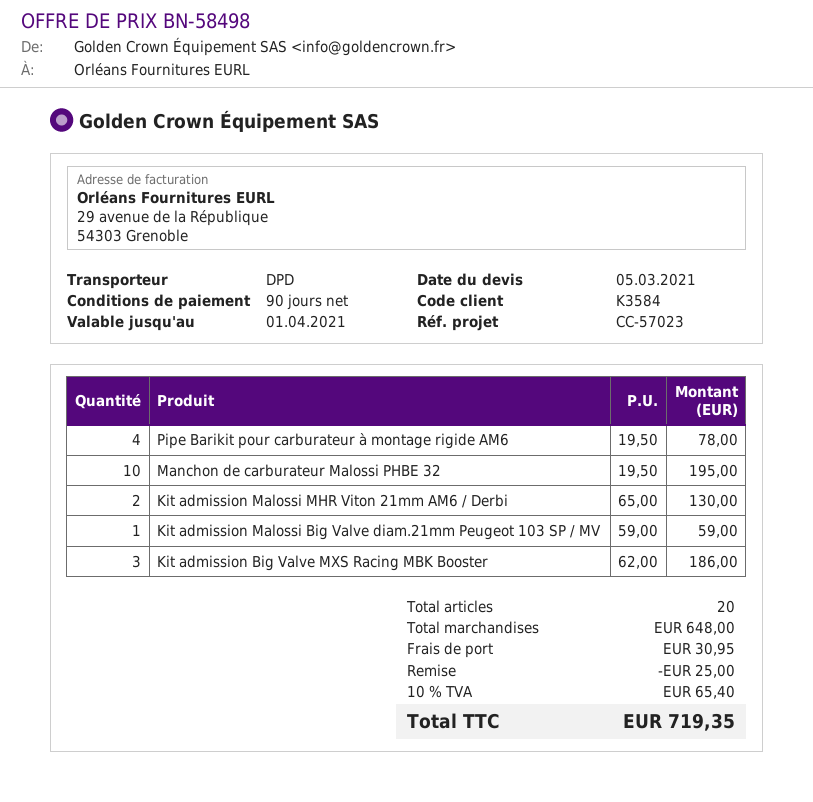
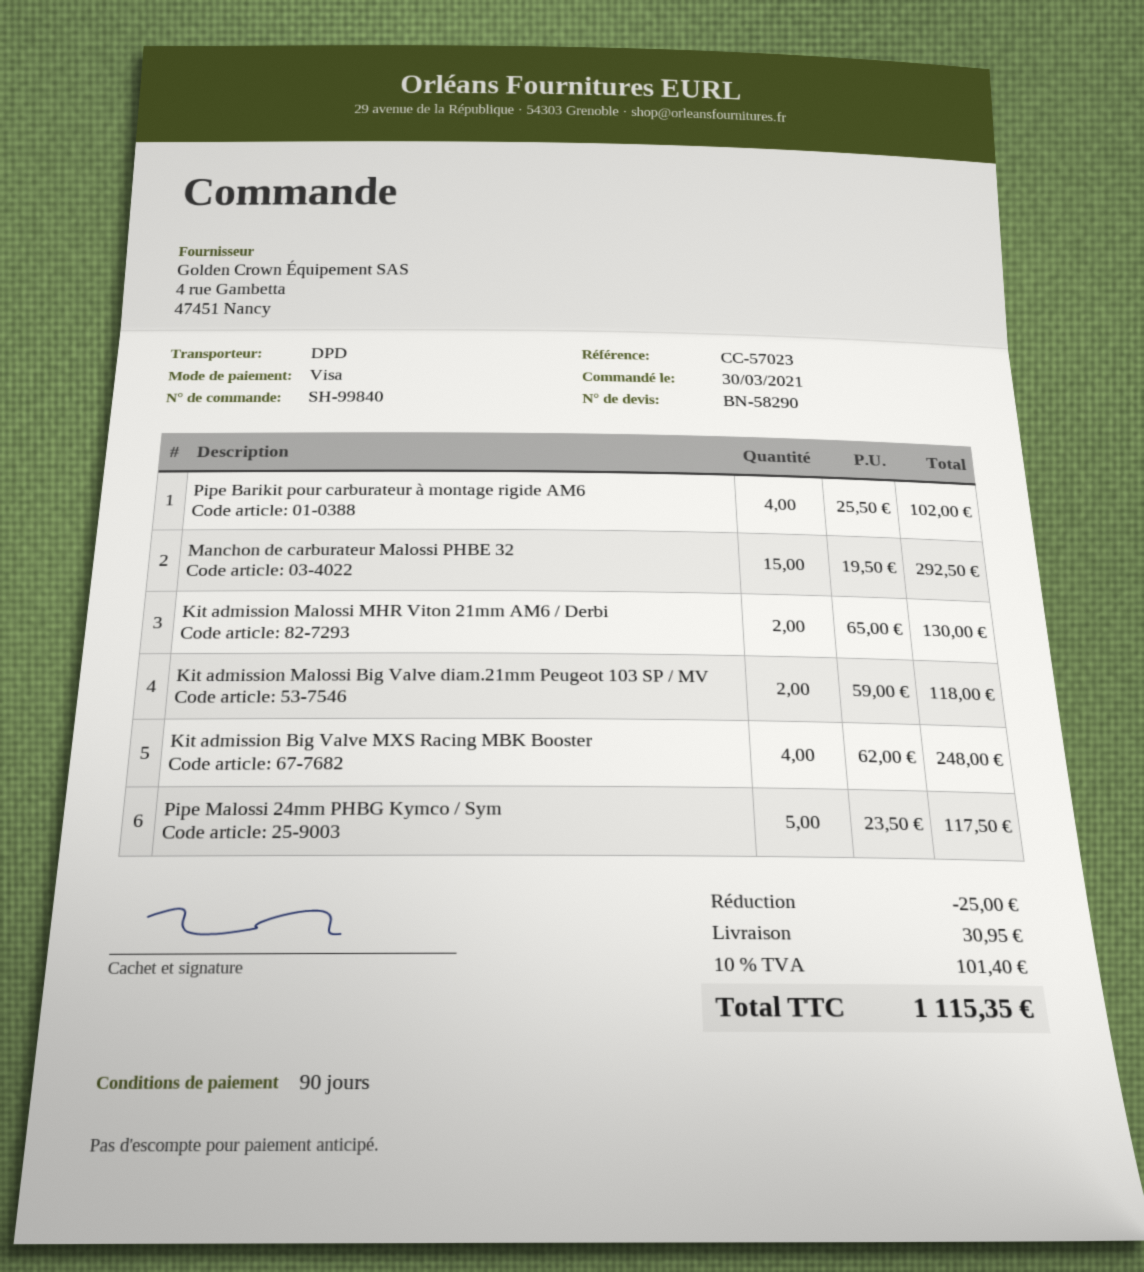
quote number: BN-58498 -> BN-58290
Pipe Barikit pour carburateur à montage rigide AM6: 4 x 19.50 = 78.00 -> 4 x 25.50 = 102.00
Manchon de carburateur Malossi PHBE 32: 10 x 19.50 = 195.00 -> 15 x 19.50 = 292.50
Kit admission Malossi Big Valve diam.21mm Peugeot 103 SP / MV: 1 x 59.00 = 59.00 -> 2 x 59.00 = 118.00
Kit admission Big Valve MXS Racing MBK Booster: 3 x 62.00 = 186.00 -> 4 x 62.00 = 248.00
Pipe Malossi 24mm PHBG Kymco / Sym: none -> 5 x 23.50 = 117.50
tax: 10% = 65.40 -> 10% = 101.40
total: 719.35 -> 1115.35

